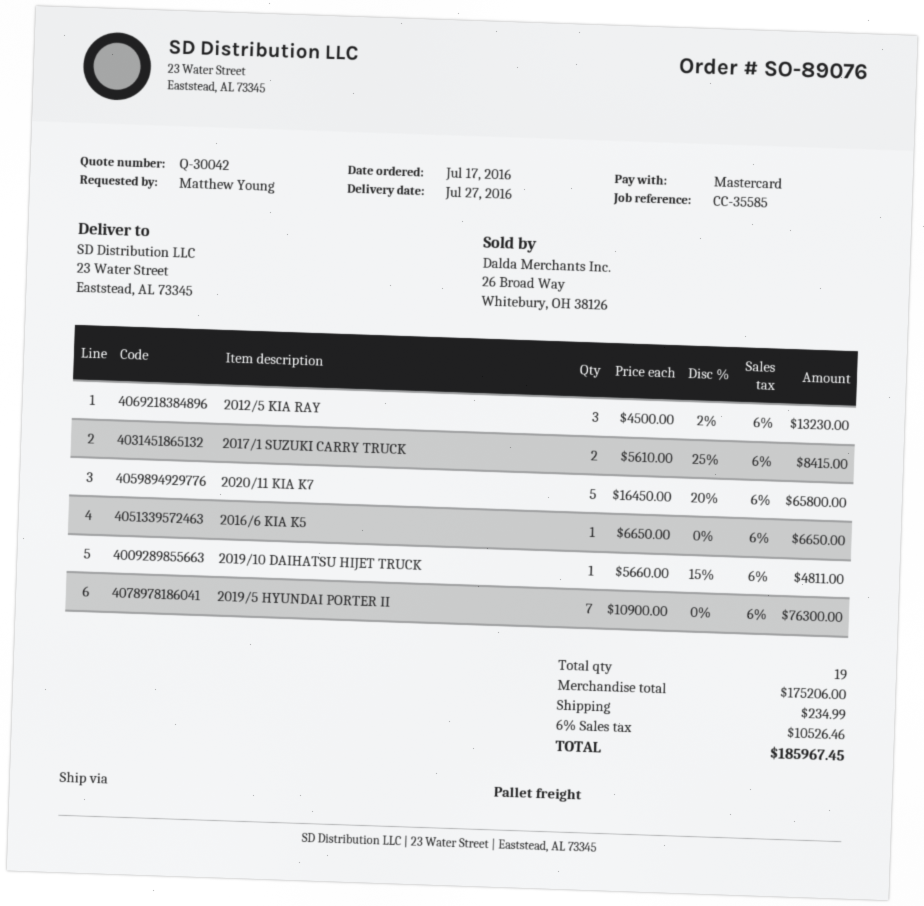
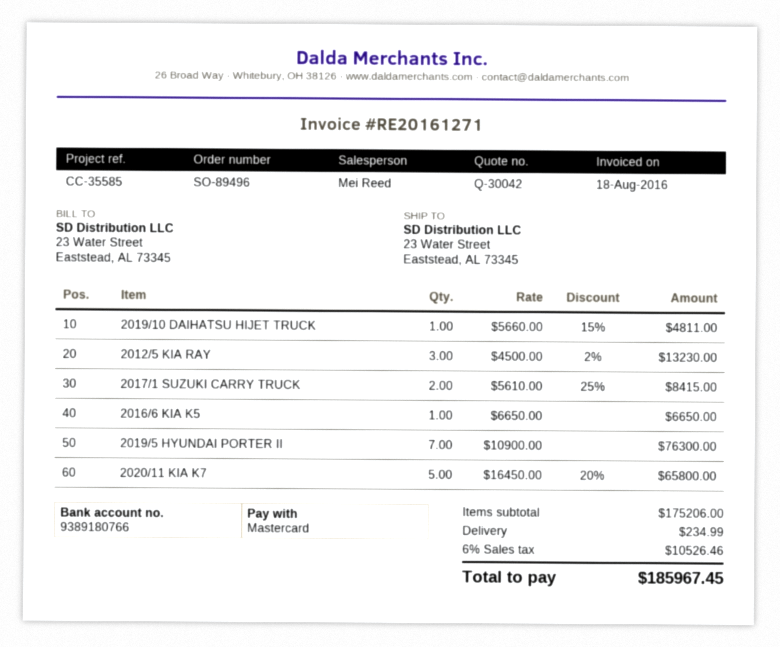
order number: SO-89076 -> SO-89496

